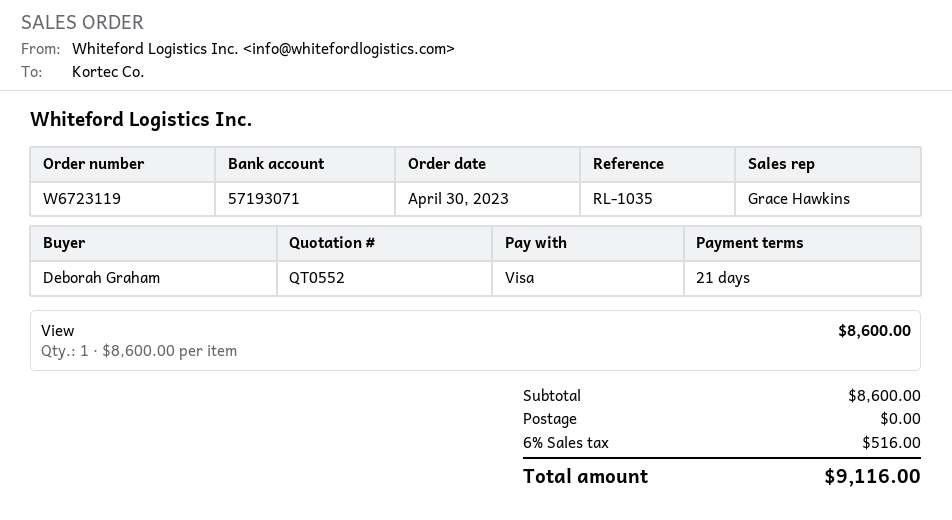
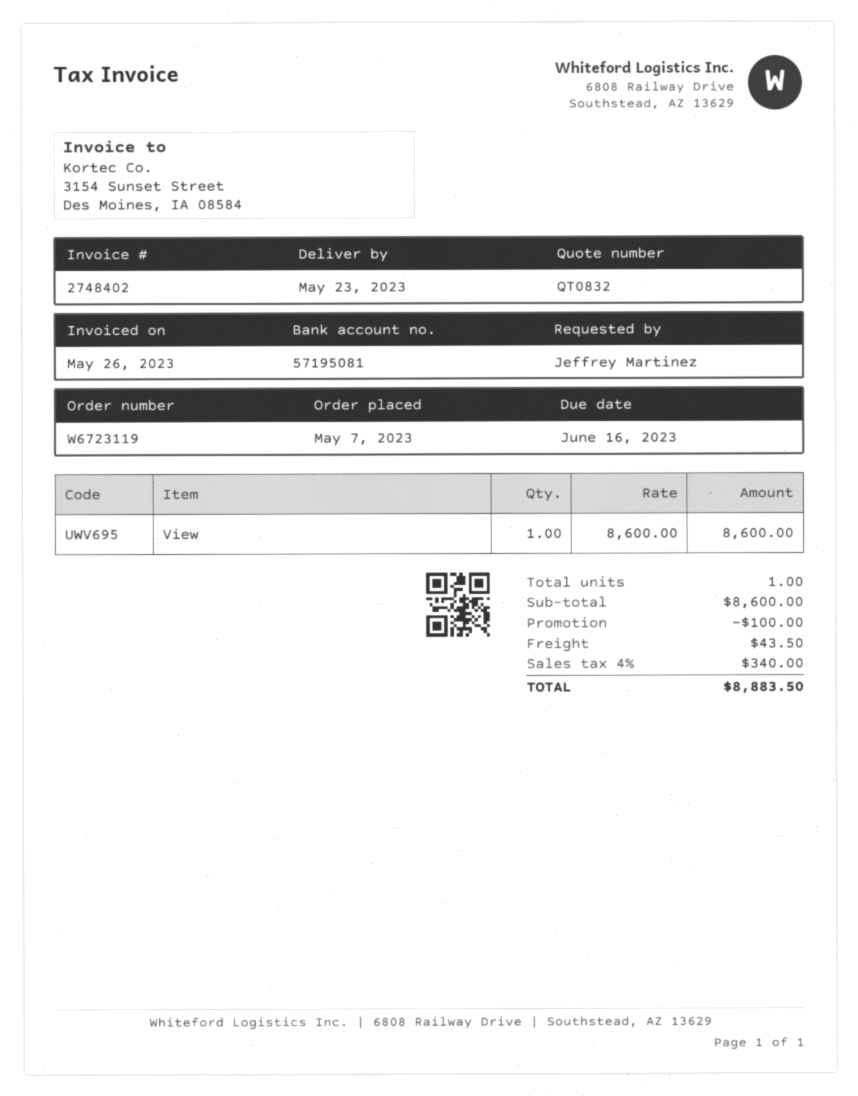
quote number: QT0552 -> QT0832
order date: 2023-04-30 -> 2023-05-07
ordered by: Deborah Graham -> Jeffrey Martinez
bank account: 57193071 -> 57195081
discount: none -> 100.00
shipping: 0.00 -> 43.50
tax: 6% = 516.00 -> 4% = 340.00
total: 9116.00 -> 8883.50

